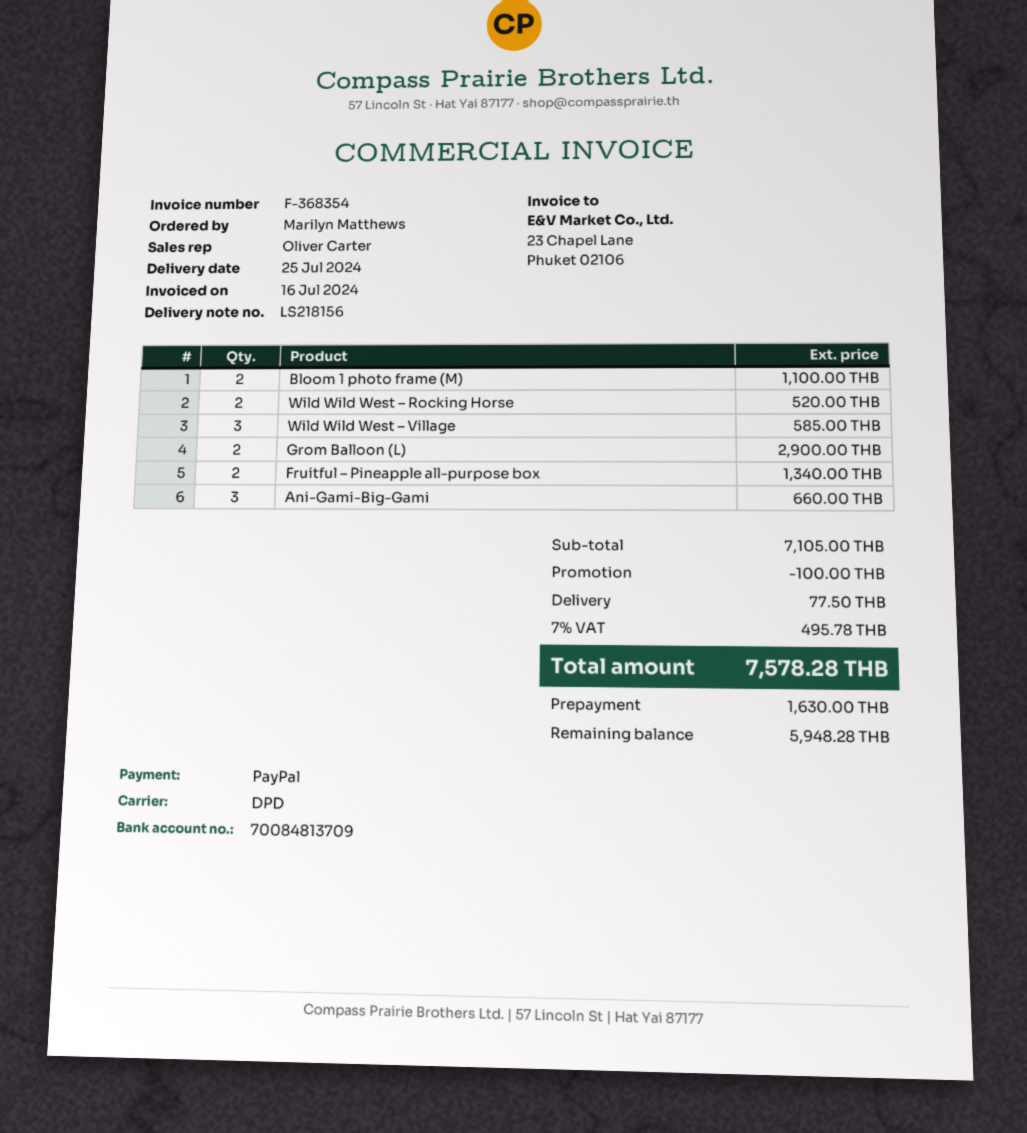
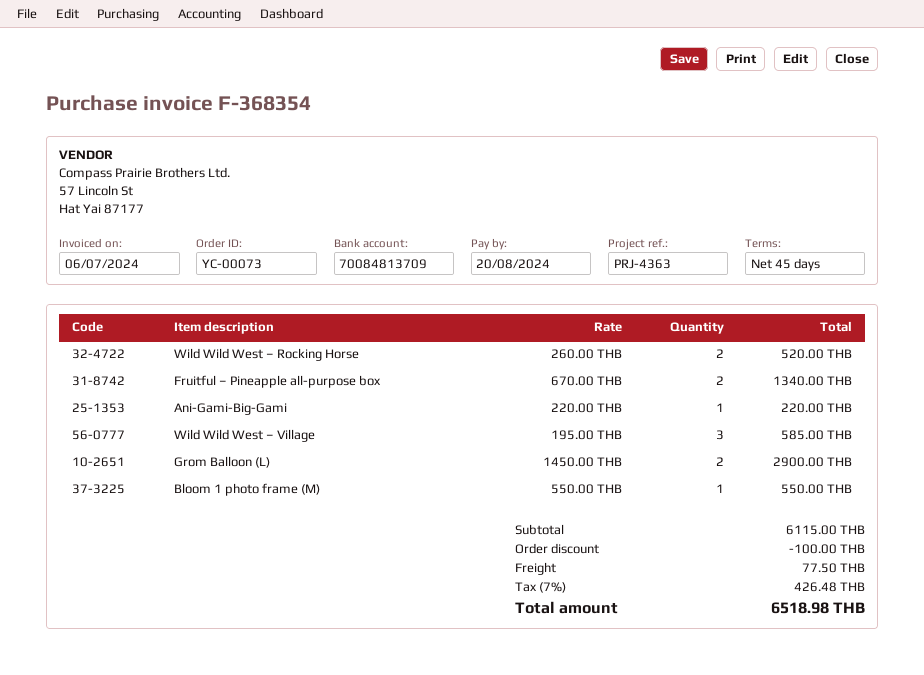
invoice date: 2024-07-16 -> 2024-07-06
Bloom 1 photo frame (M): 2 for 1100.00 -> 1 for 550.00
Ani-Gami-Big-Gami: 3 for 660.00 -> 1 for 220.00
subtotal: 7105.00 -> 6115.00
tax: 7% = 495.78 -> 7% = 426.48
total: 7578.28 -> 6518.98

